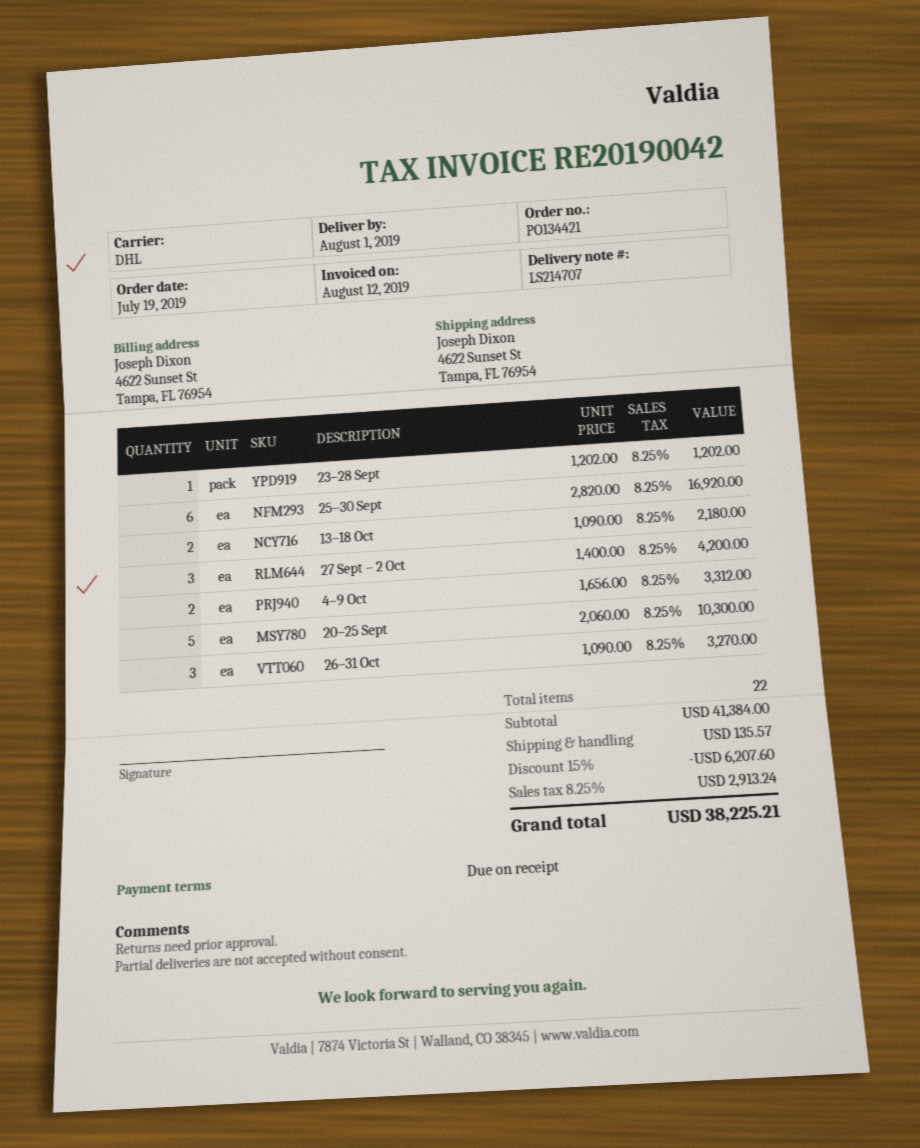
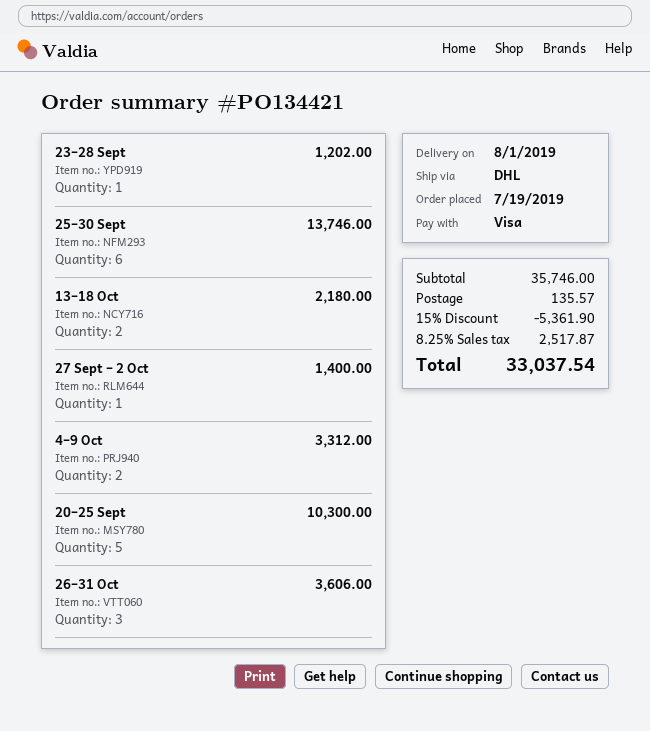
25–30 Sept: 6 for 16920.00 -> 6 for 13746.00
27 Sept – 2 Oct: 3 for 4200.00 -> 1 for 1400.00
26–31 Oct: 3 for 3270.00 -> 3 for 3606.00
subtotal: 41384.00 -> 35746.00
discount: 15% = 6207.60 -> 15% = 5361.90
tax: 8.25% = 2913.24 -> 8.25% = 2517.87
total: 38225.21 -> 33037.54

